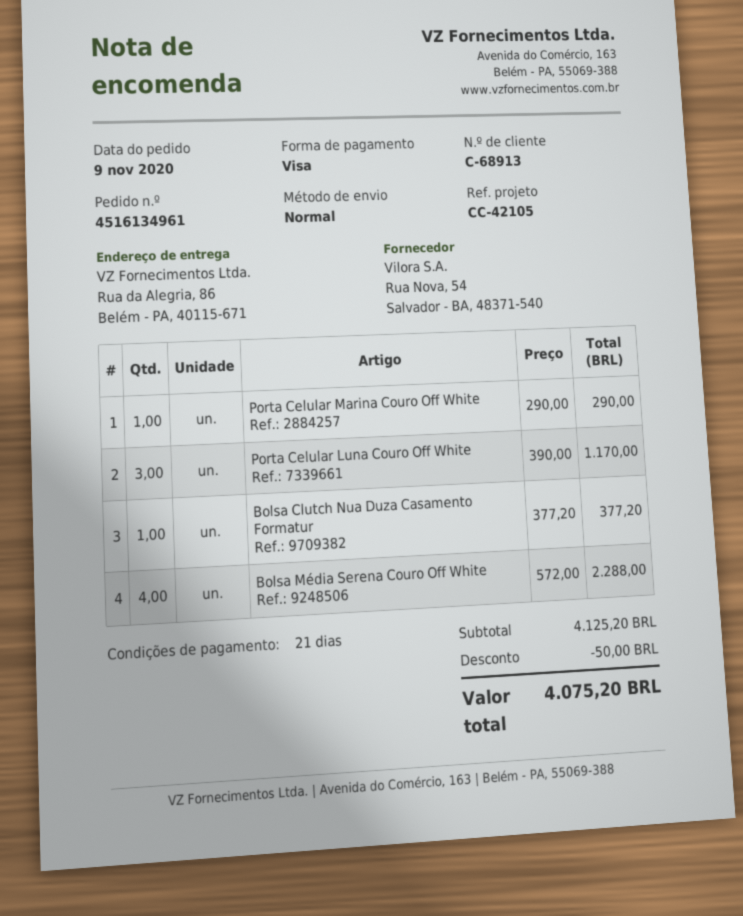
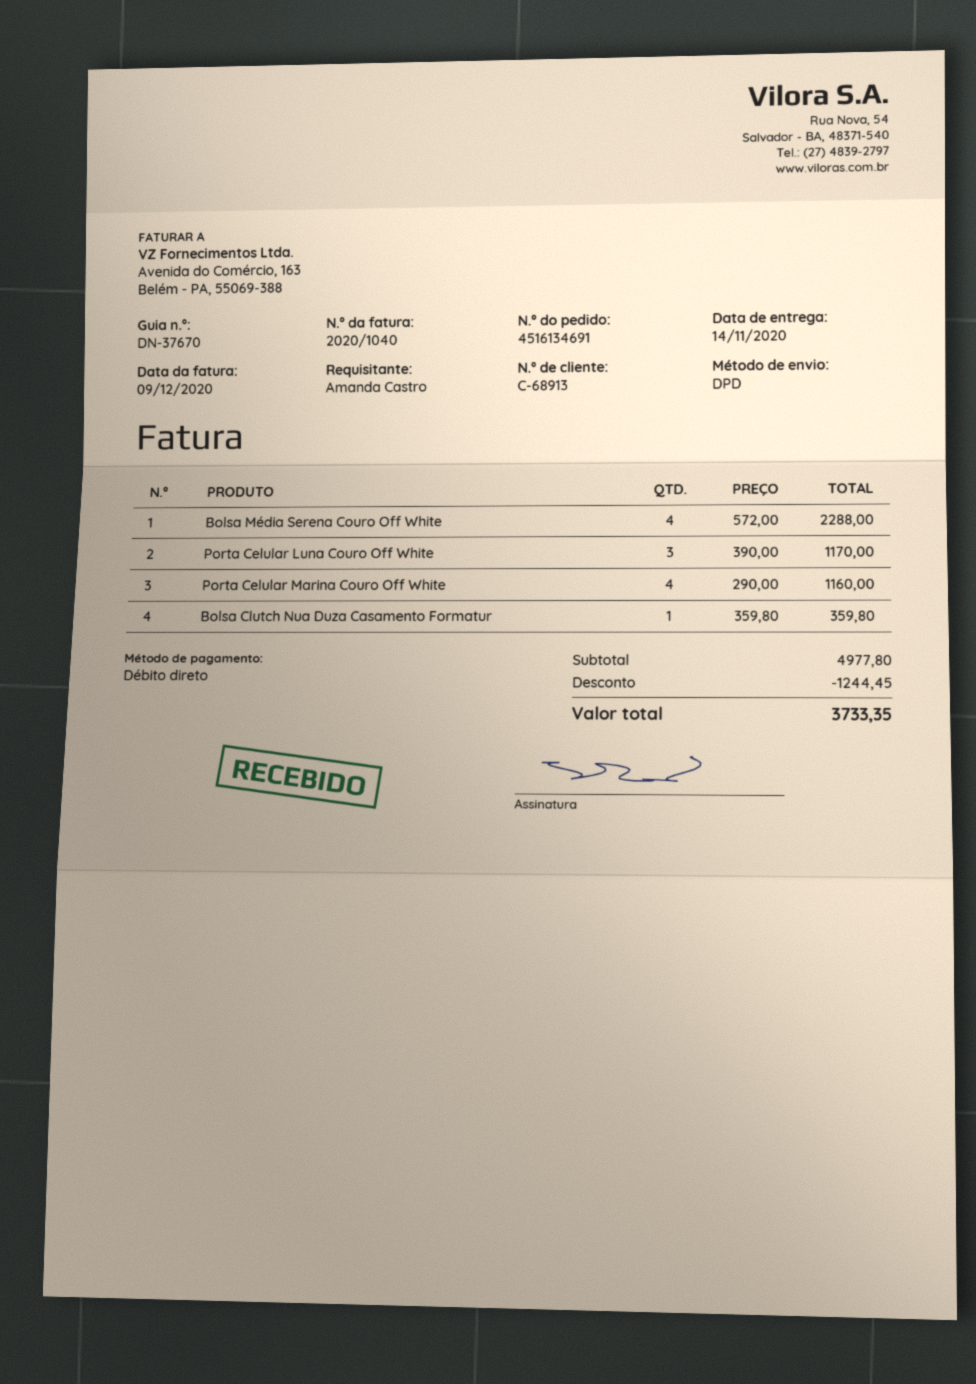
order number: 4516134961 -> 4516134691
payment method: Visa -> direct debit
shipping method: standard -> DPD
Porta Celular Marina Couro Off White: 1 x 290.00 = 290.00 -> 4 x 290.00 = 1160.00
Bolsa Clutch Nua Duza Casamento Formatur: 1 x 377.20 = 377.20 -> 1 x 359.80 = 359.80
subtotal: 4125.20 -> 4977.80
discount: 50.00 -> 1244.45
total: 4075.20 -> 3733.35

